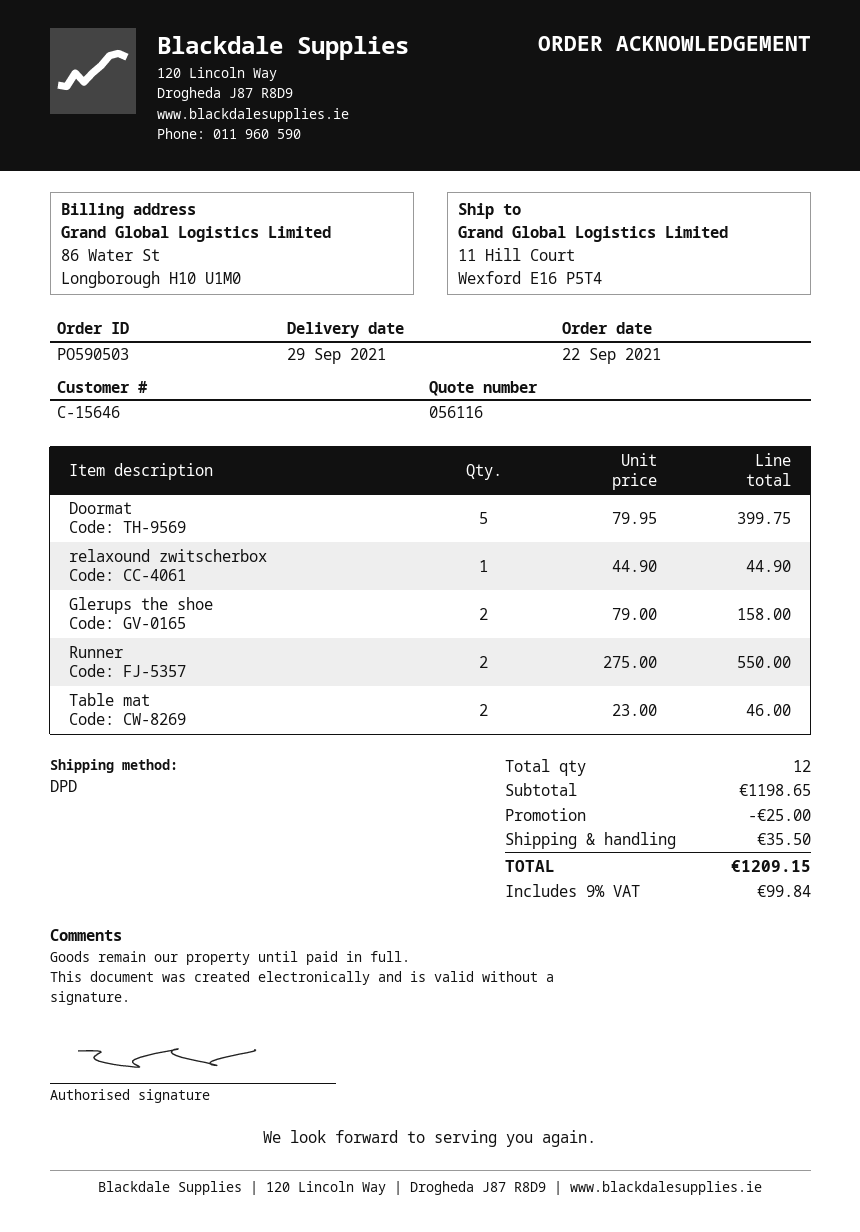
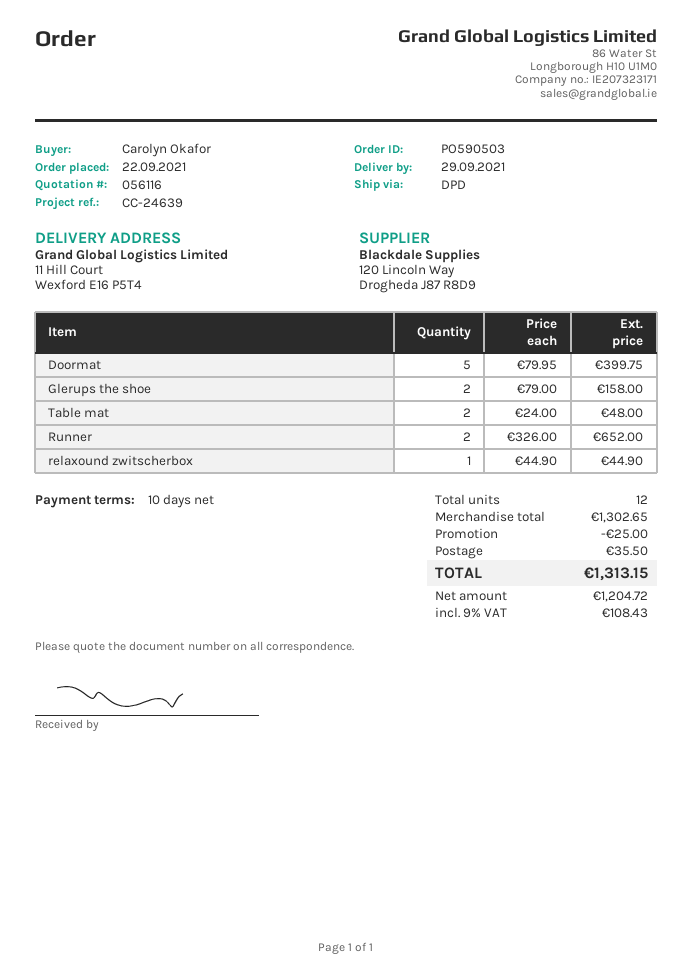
Runner: 2 x 275.00 = 550.00 -> 2 x 326.00 = 652.00
Table mat: 2 x 23.00 = 46.00 -> 2 x 24.00 = 48.00
subtotal: 1198.65 -> 1302.65
tax: 9% = 99.84 -> 9% = 108.43
total: 1209.15 -> 1313.15

